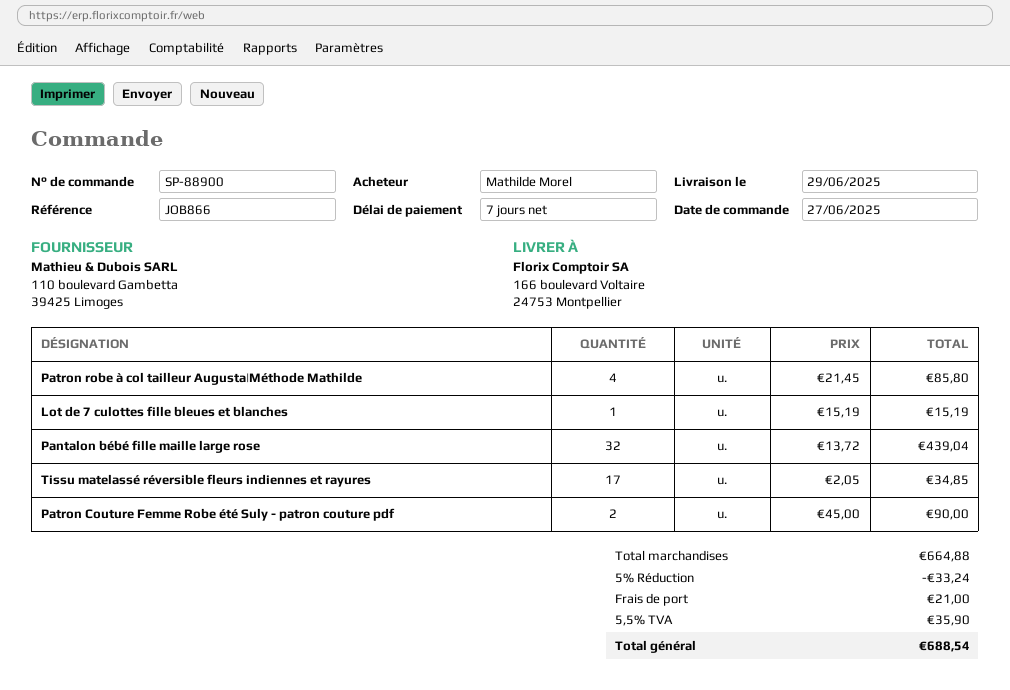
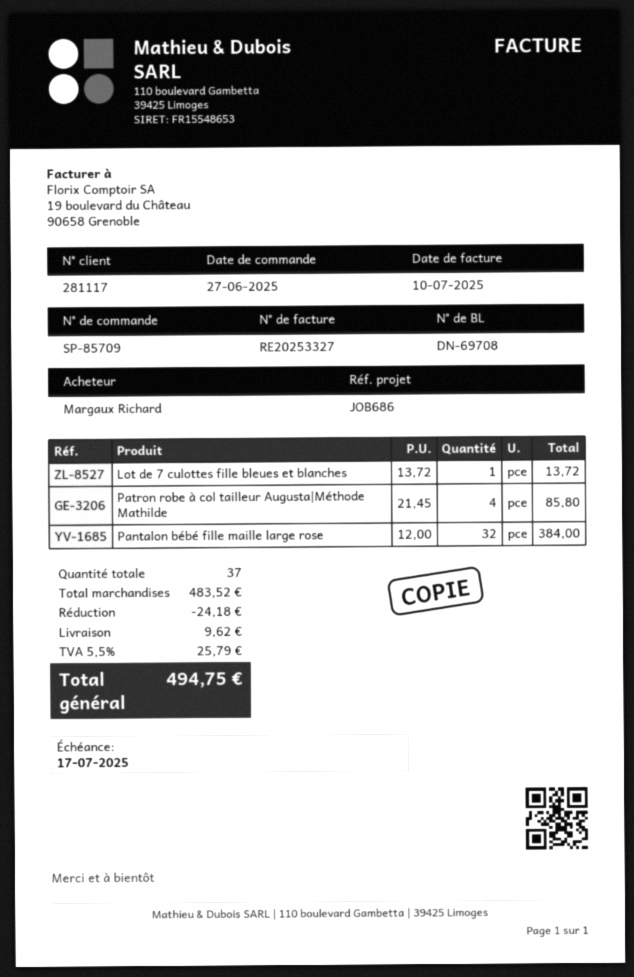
order number: SP-88900 -> SP-85709
reference: JOB866 -> JOB686
ordered by: Mathilde Morel -> Margaux Richard
Lot de 7 culottes fille bleues et blanches: 1 x 15.19 = 15.19 -> 1 x 13.72 = 13.72
Pantalon bébé fille maille large rose: 32 x 13.72 = 439.04 -> 32 x 12.00 = 384.00
Tissu matelassé réversible fleurs indiennes et rayures: 17 x 2.05 = 34.85 -> none
Patron Couture Femme Robe été Suly - patron couture pdf: 2 x 45.00 = 90.00 -> none
subtotal: 664.88 -> 483.52
discount: 33.24 -> 24.18
shipping: 21.00 -> 9.62
tax: 5.5% = 35.90 -> 5.5% = 25.79
total: 688.54 -> 494.75

